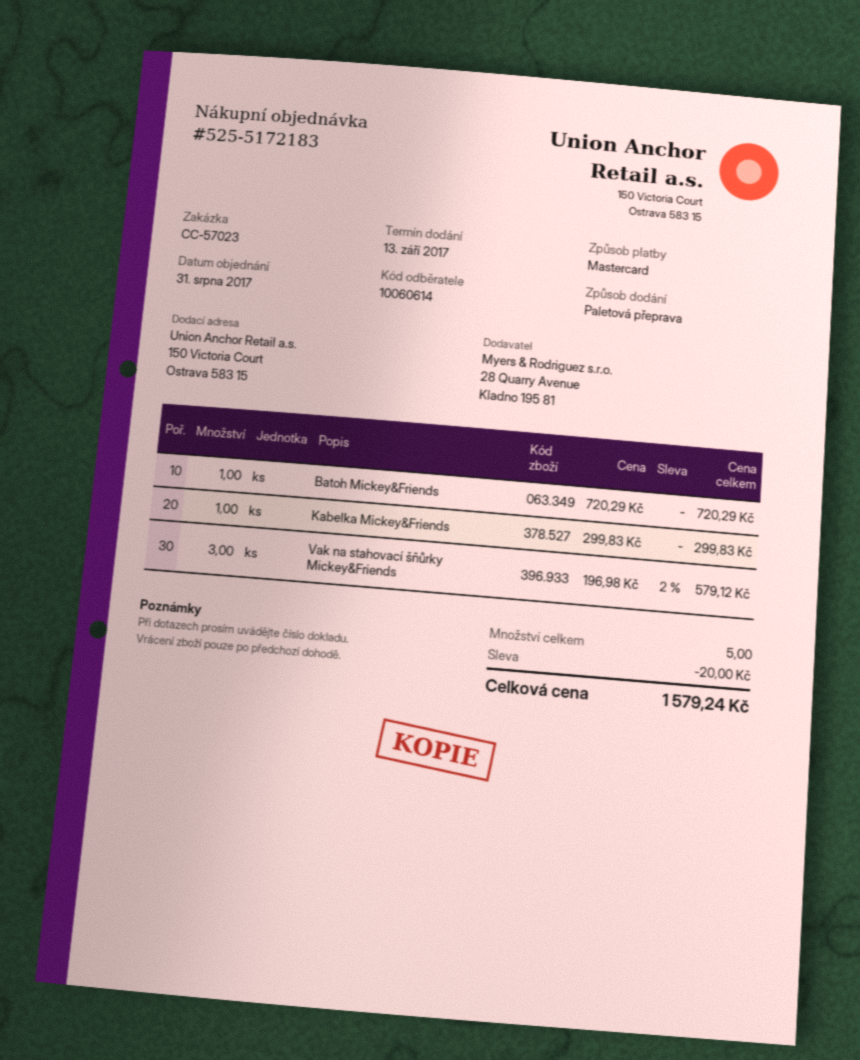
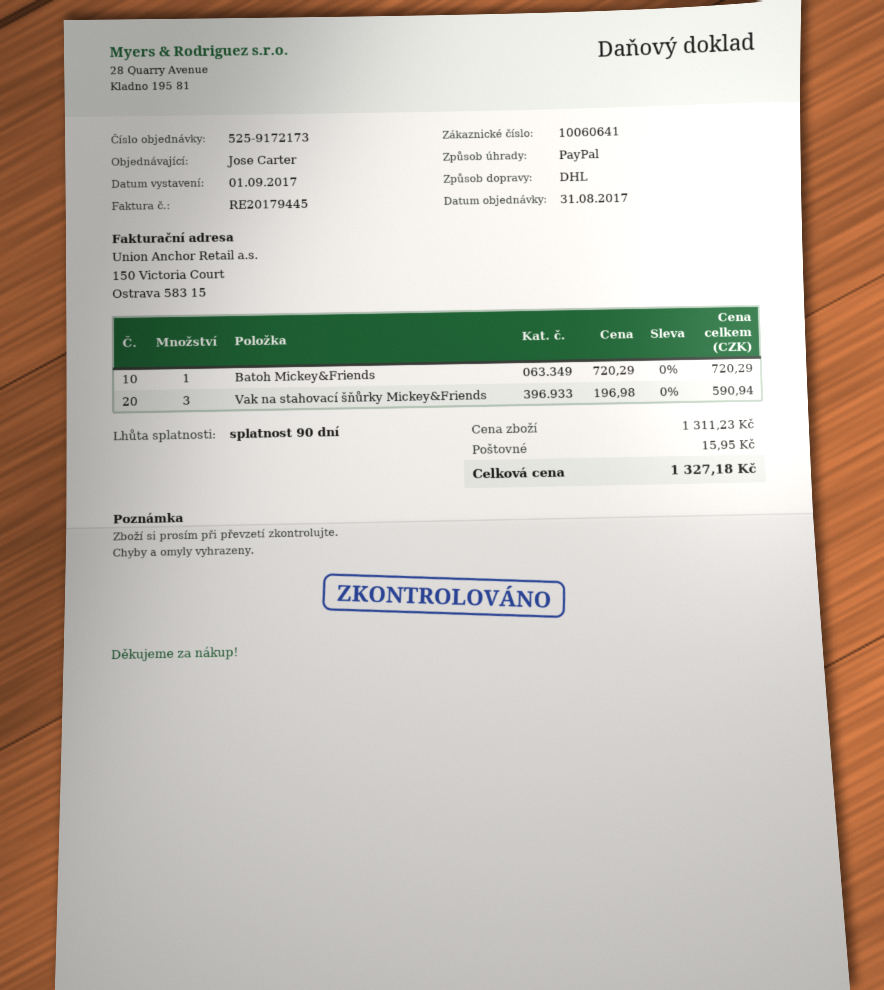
order number: 525-5172183 -> 525-9172173
customer number: 10060614 -> 10060641
payment method: Mastercard -> PayPal
shipping method: pallet freight -> DHL
Kabelka Mickey&Friends: 1 x 299.83 = 299.83 -> none
Vak na stahovací šňůrky Mickey&Friends: 3 x 196.98 - 2% = 579.12 -> 3 x 196.98 = 590.94
discount: 20.00 -> none
shipping: none -> 15.95
total: 1579.24 -> 1327.18

